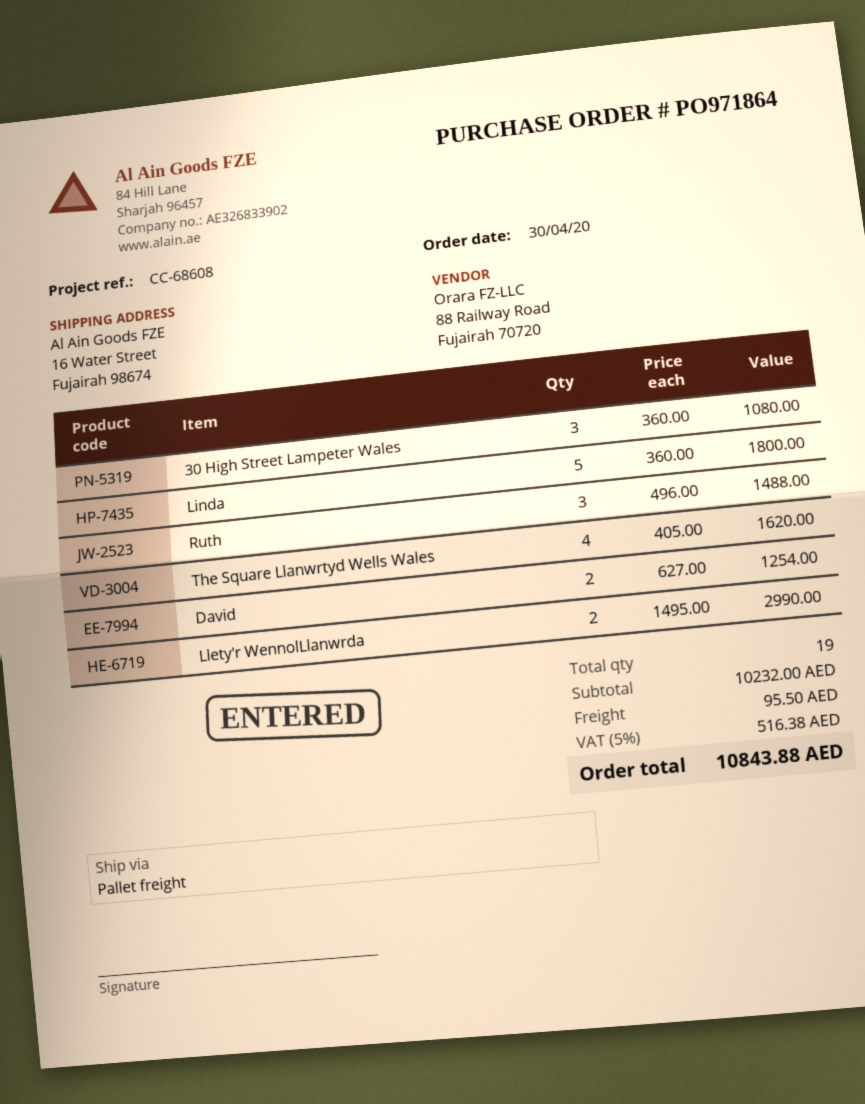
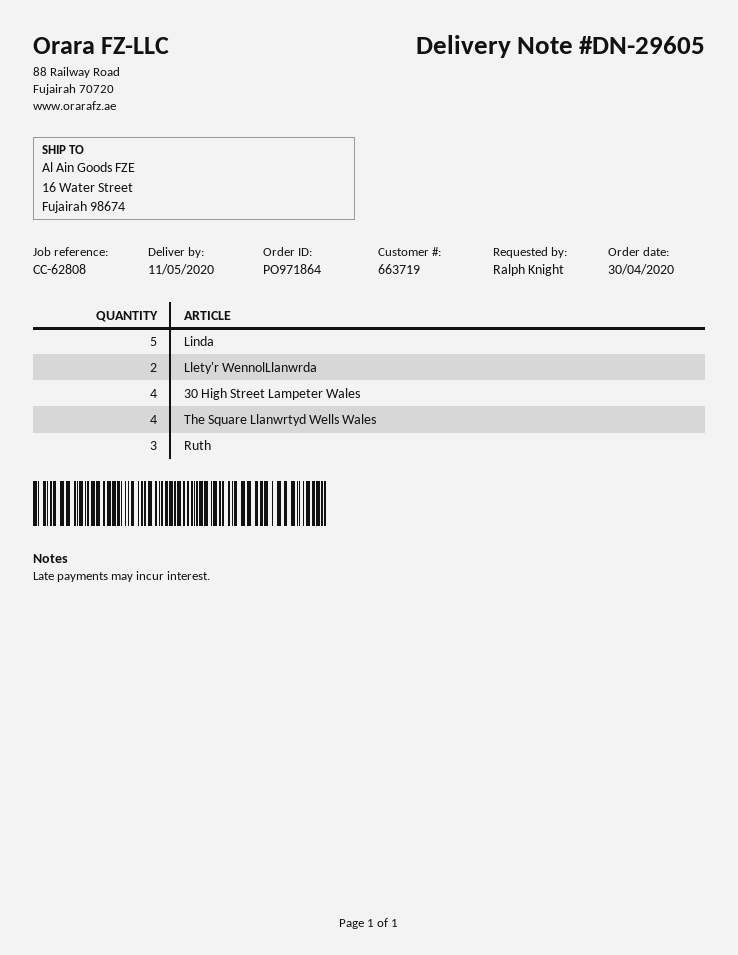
reference: CC-68608 -> CC-62808
30 High Street Lampeter Wales: 3 -> 4
David: 2 -> none

